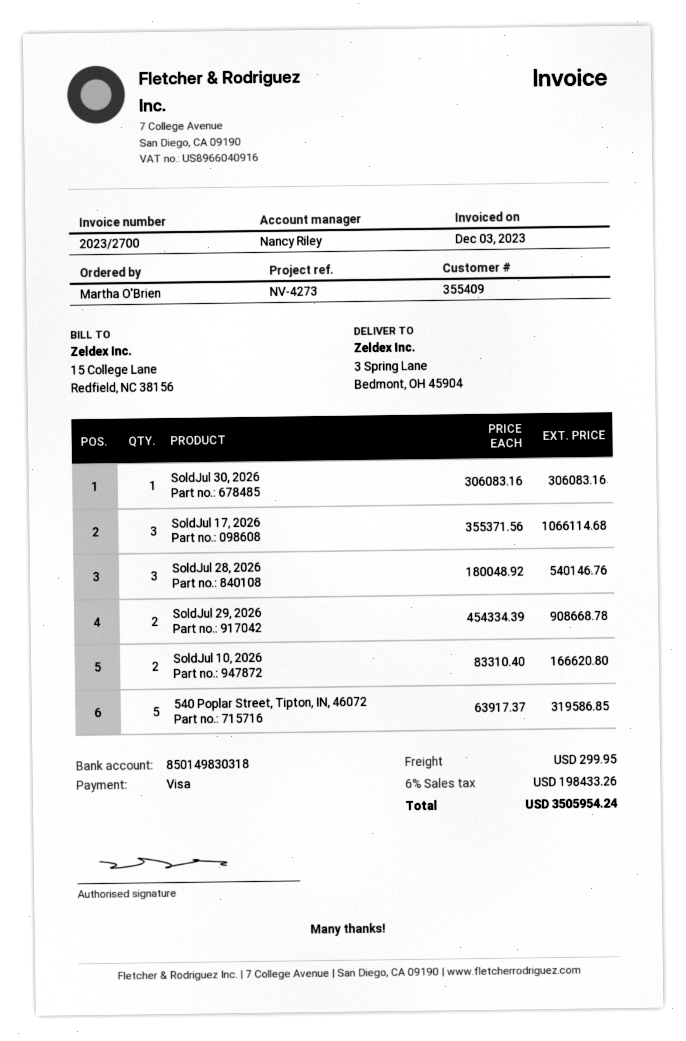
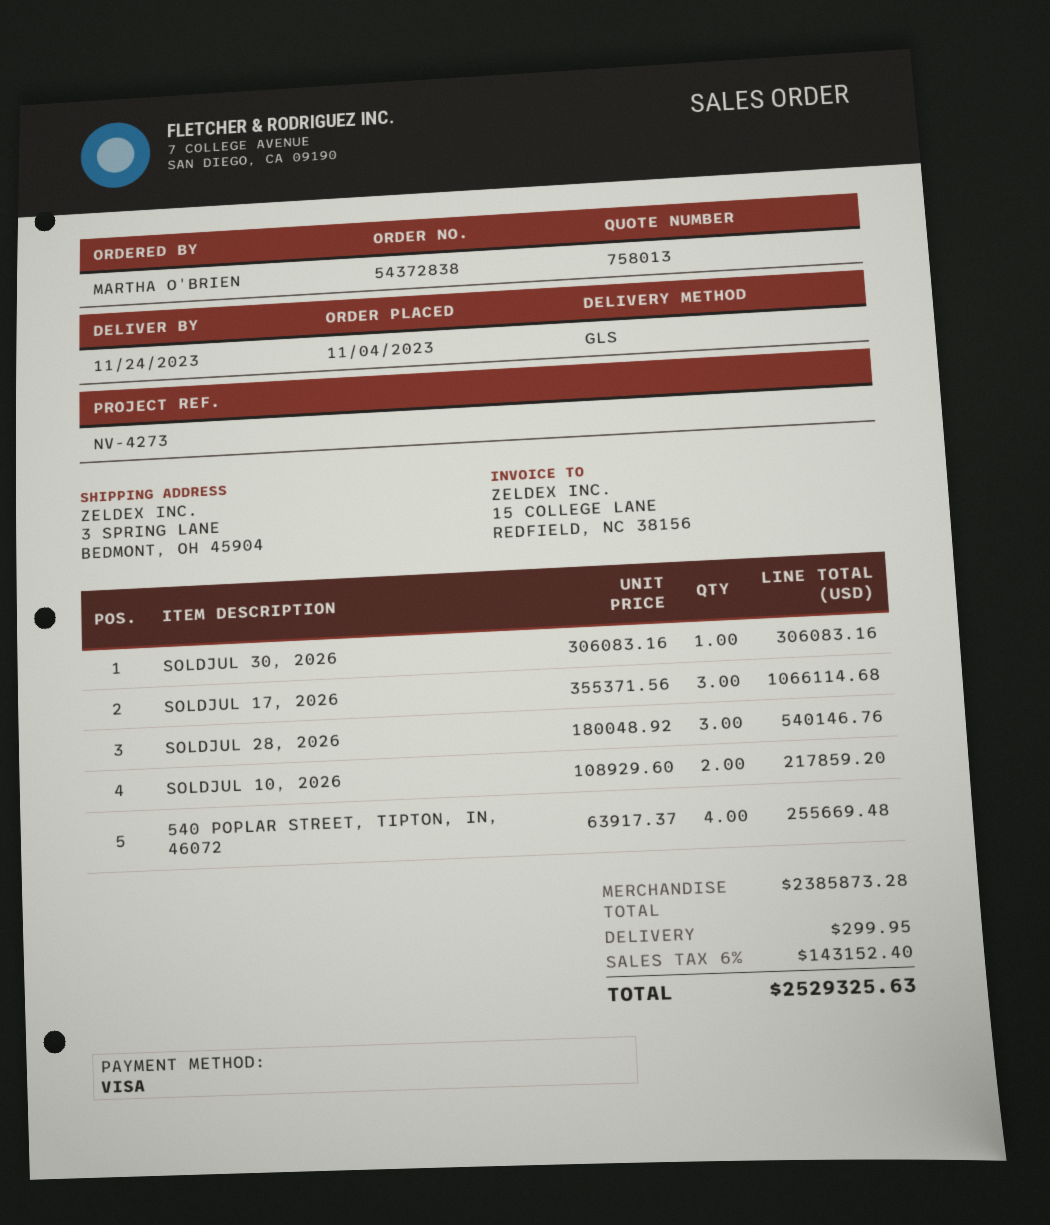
SoldJul 29, 2026: 2 x 454334.39 = 908668.78 -> none
SoldJul 10, 2026: 2 x 83310.40 = 166620.80 -> 2 x 108929.60 = 217859.20
540 Poplar Street, Tipton, IN, 46072: 5 x 63917.37 = 319586.85 -> 4 x 63917.37 = 255669.48
tax: 6% = 198433.26 -> 6% = 143152.40
total: 3505954.24 -> 2529325.63

